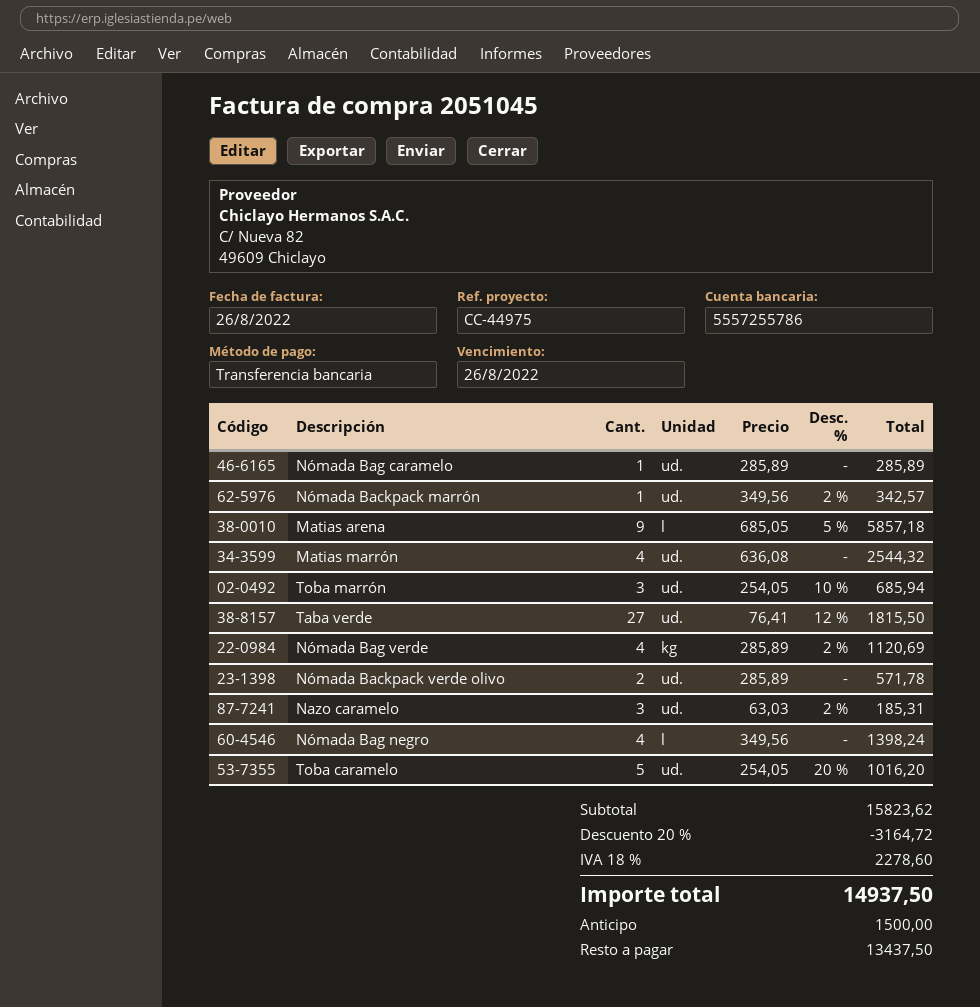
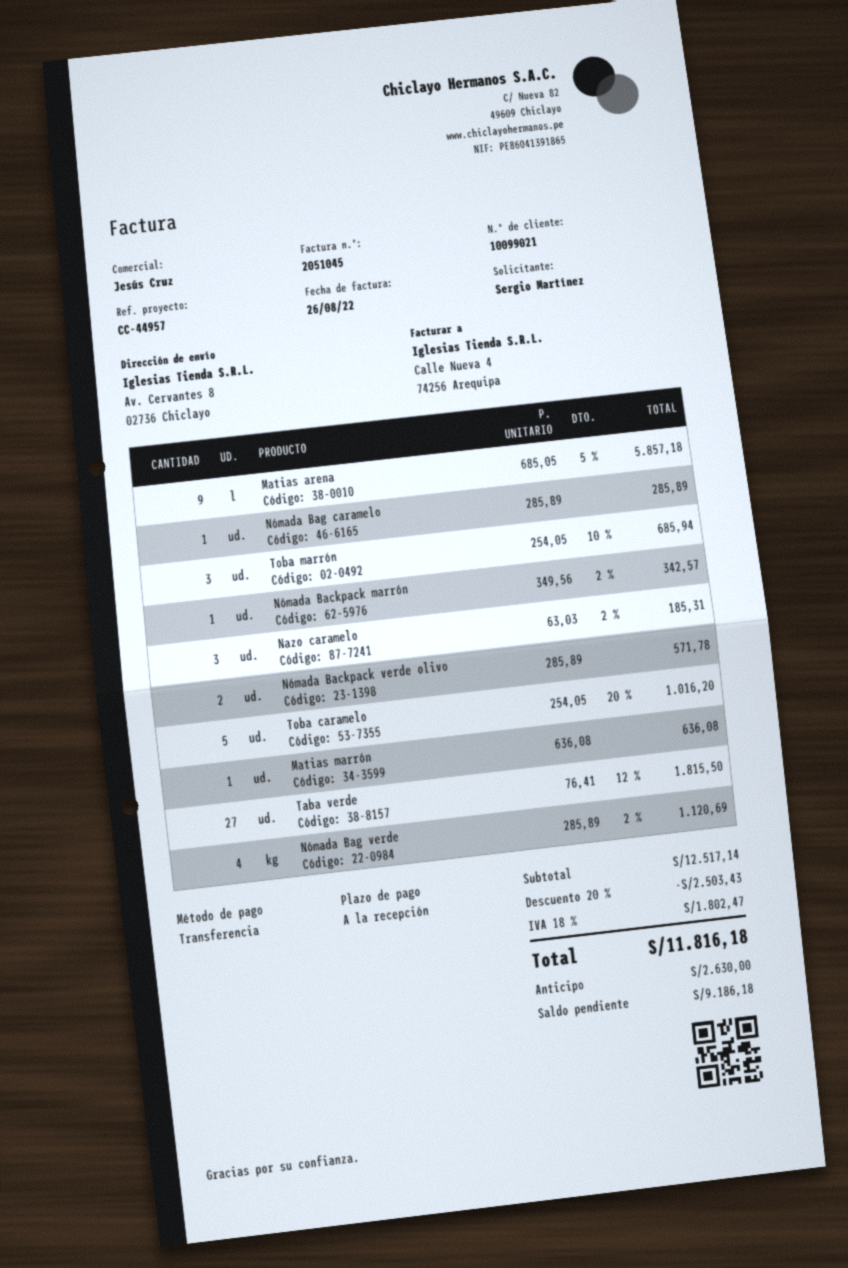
reference: CC-44975 -> CC-44957
Matias marrón: 4 x 636.08 = 2544.32 -> 1 x 636.08 = 636.08
Nómada Bag negro: 4 x 349.56 = 1398.24 -> none
subtotal: 15823.62 -> 12517.14
discount: 20% = 3164.72 -> 20% = 2503.43
tax: 18% = 2278.60 -> 18% = 1802.47
total: 14937.50 -> 11816.18
deposit: 1500.00 -> 2630.00
balance: 13437.50 -> 9186.18

